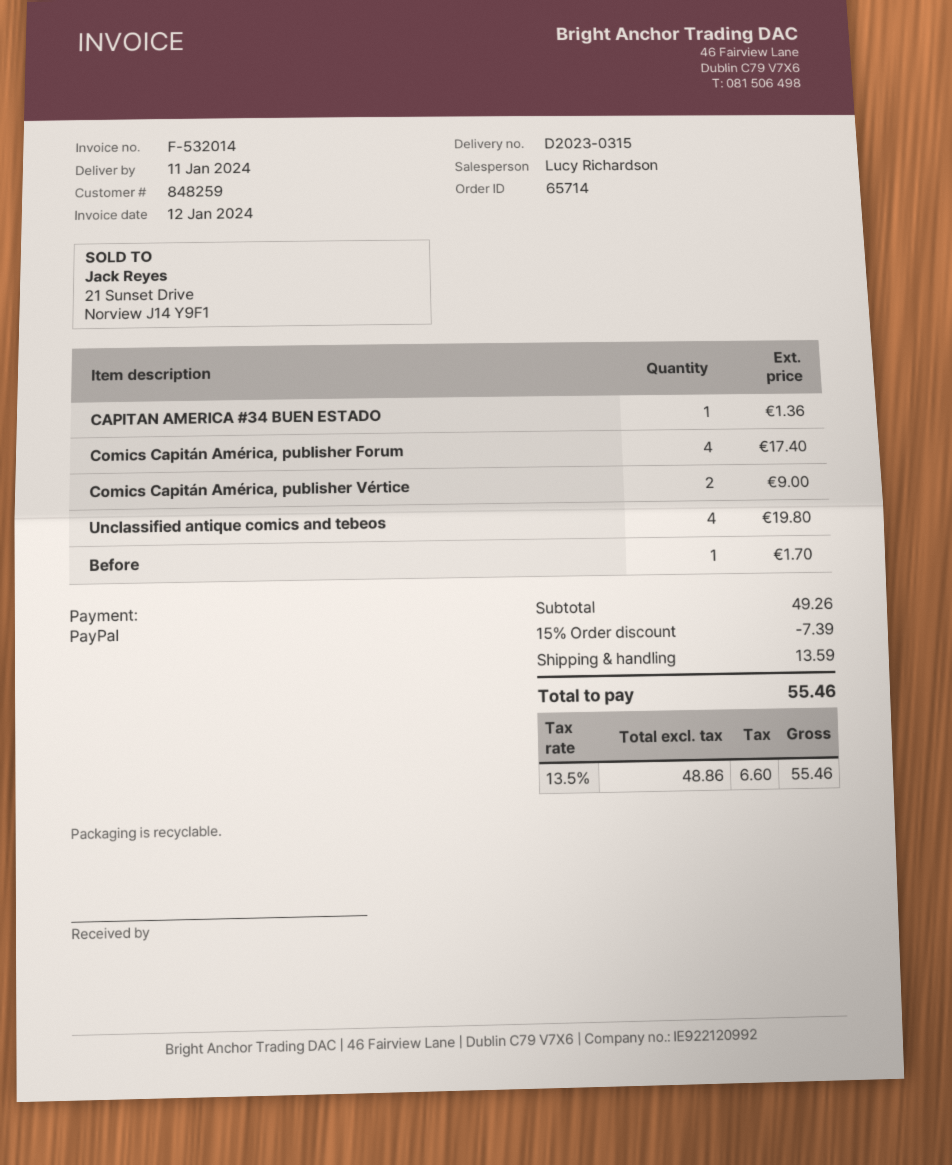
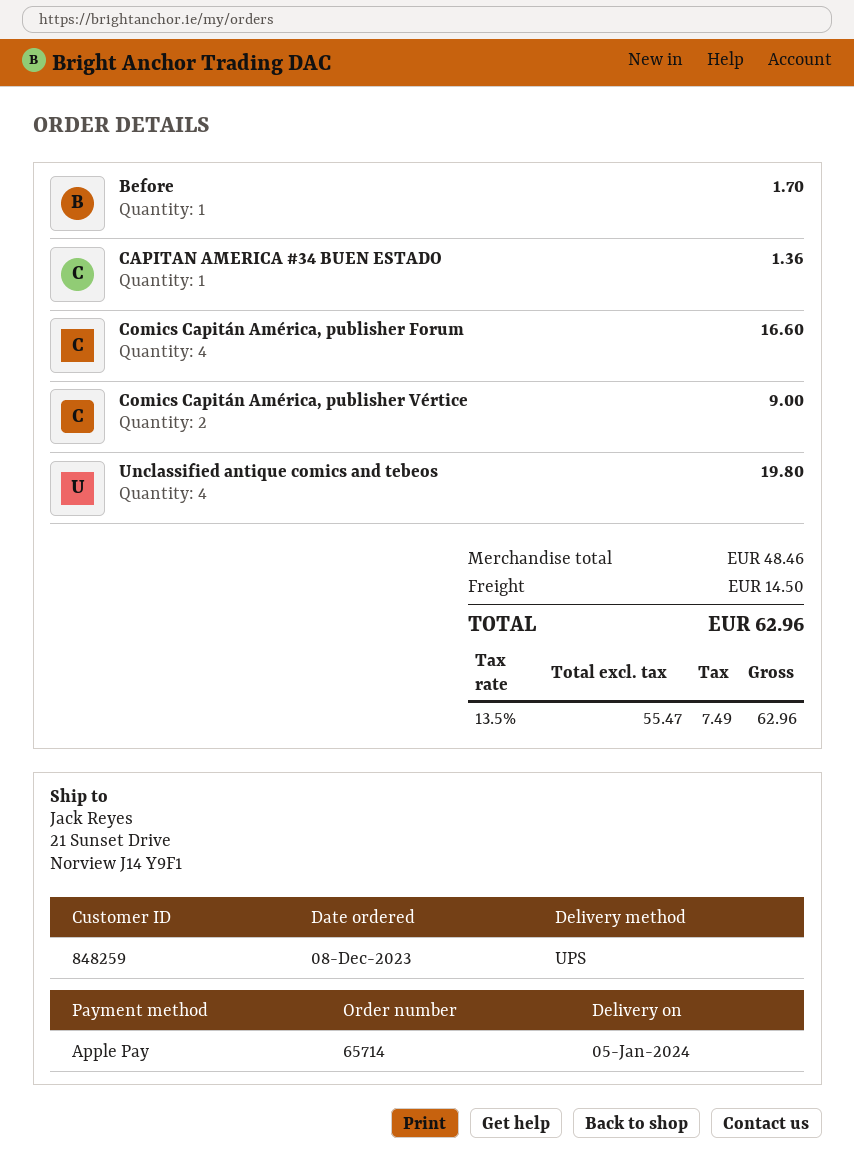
delivery date: 2024-01-11 -> 2024-01-05
payment method: PayPal -> Apple Pay
Comics Capitán América, publisher Forum: 4 for 17.40 -> 4 for 16.60
subtotal: 49.26 -> 48.46
discount: 15% = 7.39 -> none
shipping: 13.59 -> 14.50
net: 48.86 -> 55.47
tax: 13.5% = 6.60 -> 13.5% = 7.49
total: 55.46 -> 62.96

